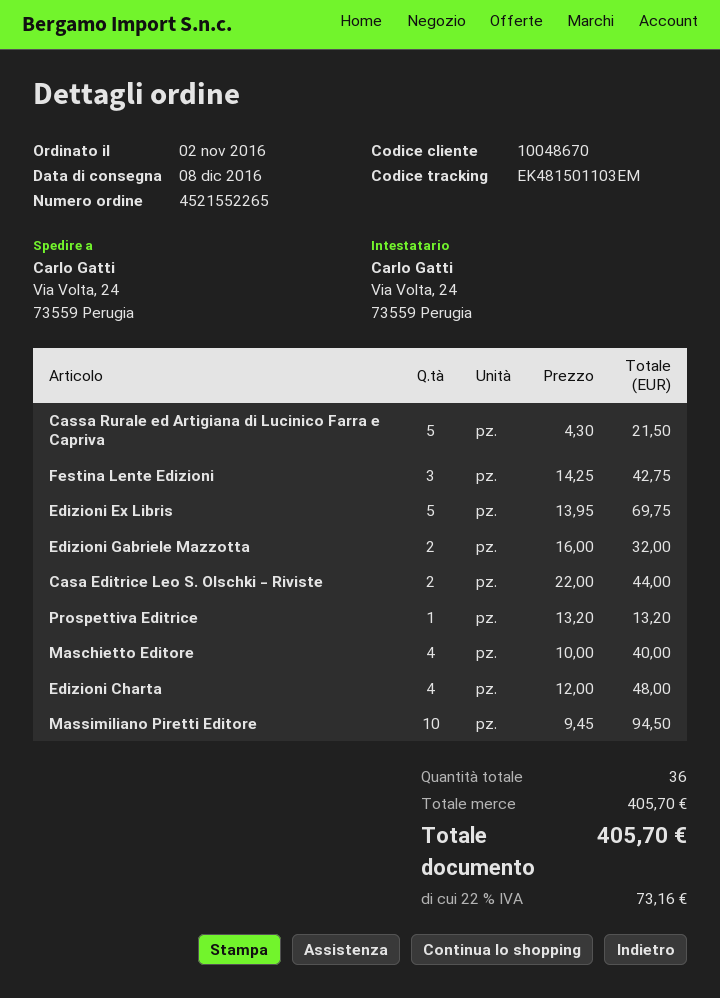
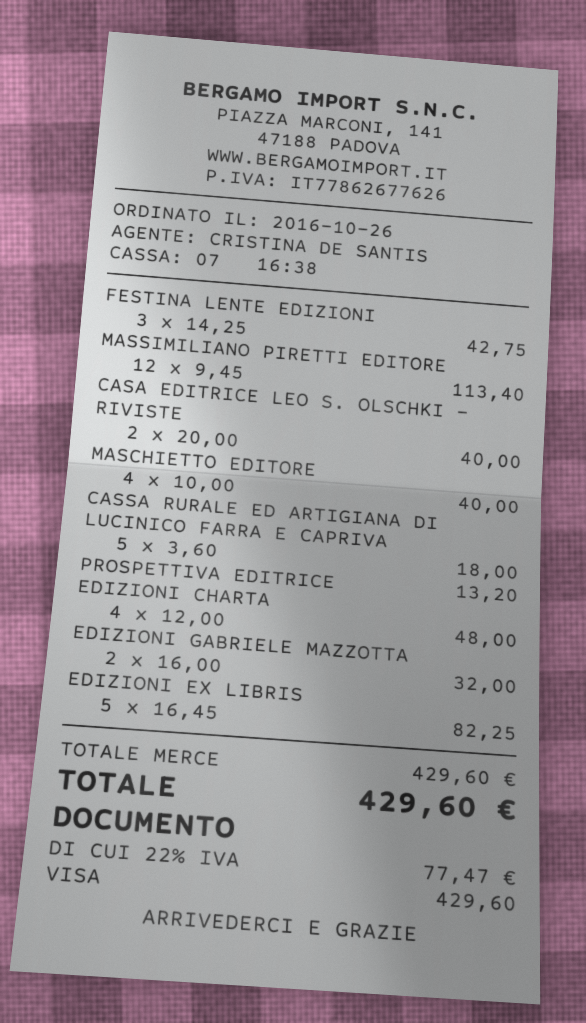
order date: 2016-11-02 -> 2016-10-26
Cassa Rurale ed Artigiana di Lucinico Farra e Capriva: 5 x 4.30 = 21.50 -> 5 x 3.60 = 18.00
Edizioni Ex Libris: 5 x 13.95 = 69.75 -> 5 x 16.45 = 82.25
Casa Editrice Leo S. Olschki - Riviste: 2 x 22.00 = 44.00 -> 2 x 20.00 = 40.00
Massimiliano Piretti Editore: 10 x 9.45 = 94.50 -> 12 x 9.45 = 113.40
subtotal: 405.70 -> 429.60
tax: 22% = 73.16 -> 22% = 77.47
total: 405.70 -> 429.60

